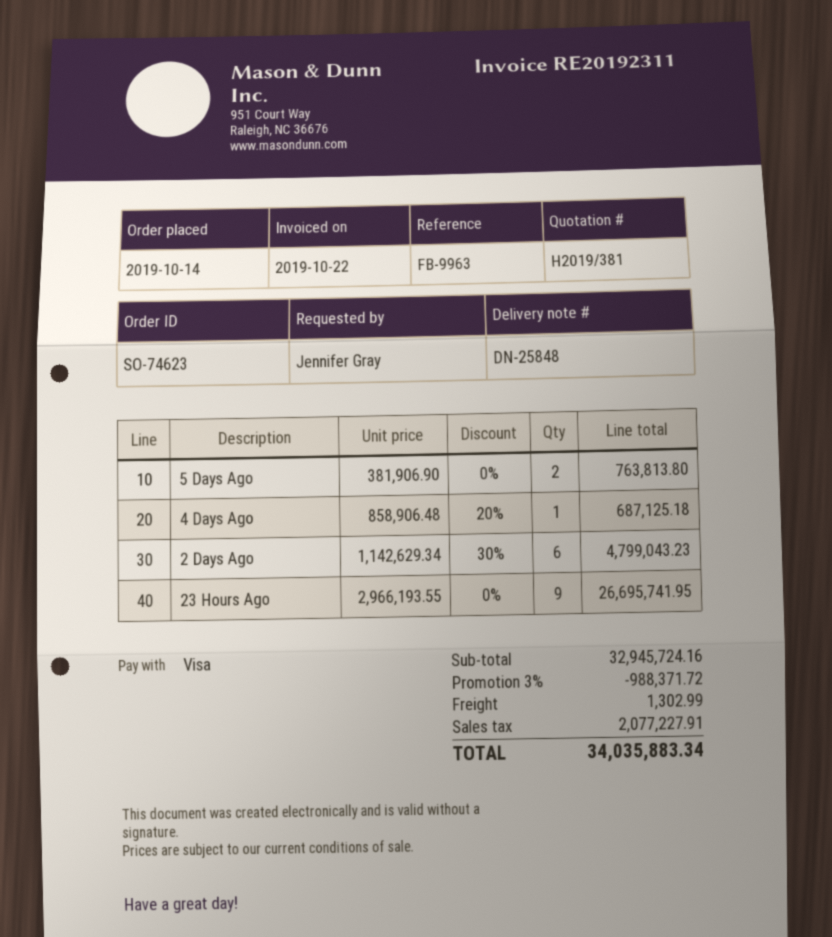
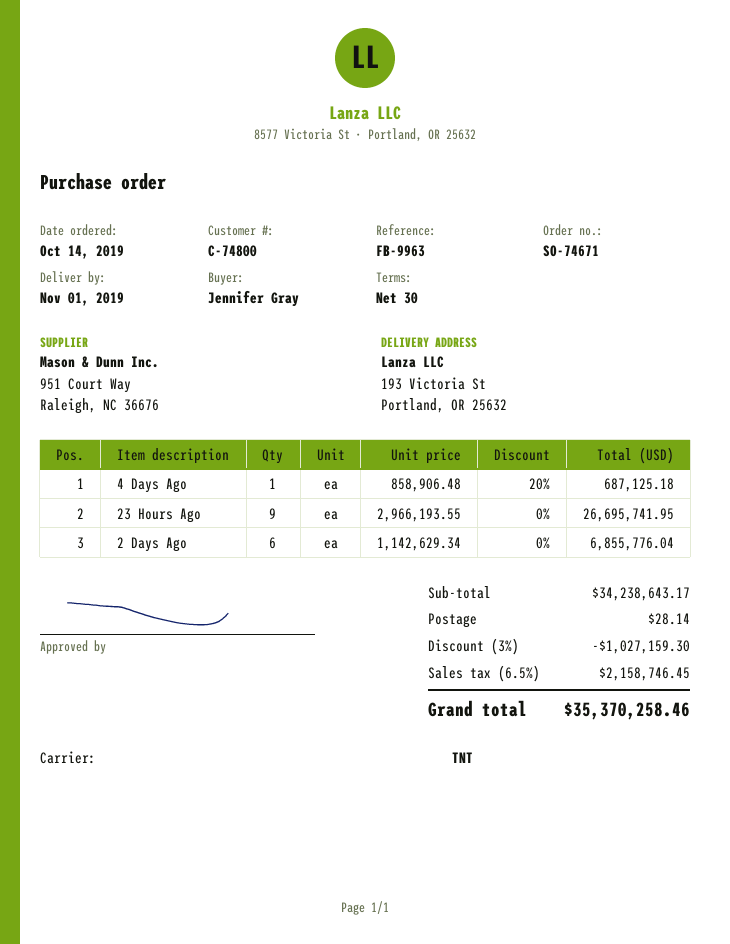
order number: SO-74623 -> SO-74671
5 Days Ago: 2 x 381906.90 = 763813.80 -> none
2 Days Ago: 6 x 1142629.34 - 30% = 4799043.23 -> 6 x 1142629.34 = 6855776.04
subtotal: 32945724.16 -> 34238643.17
discount: 3% = 988371.72 -> 3% = 1027159.30
shipping: 1302.99 -> 28.14
tax: 2077227.91 -> 2158746.45
total: 34035883.34 -> 35370258.46

